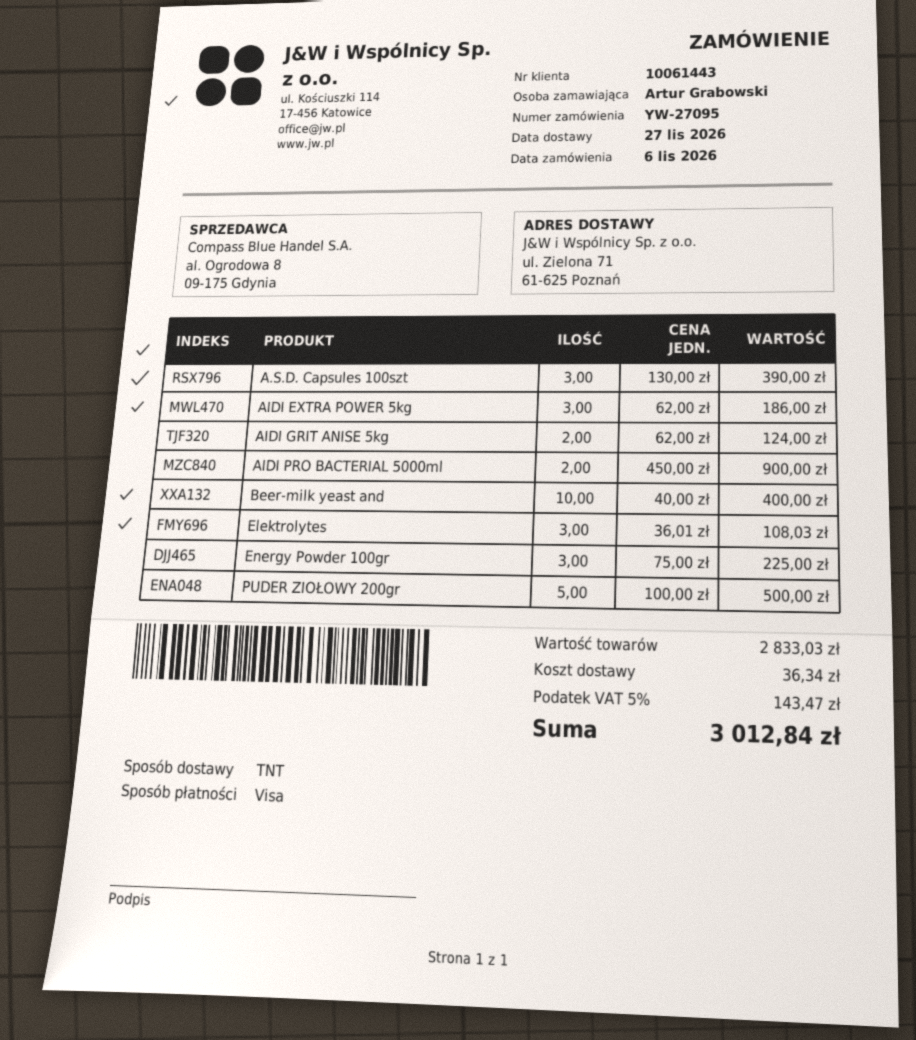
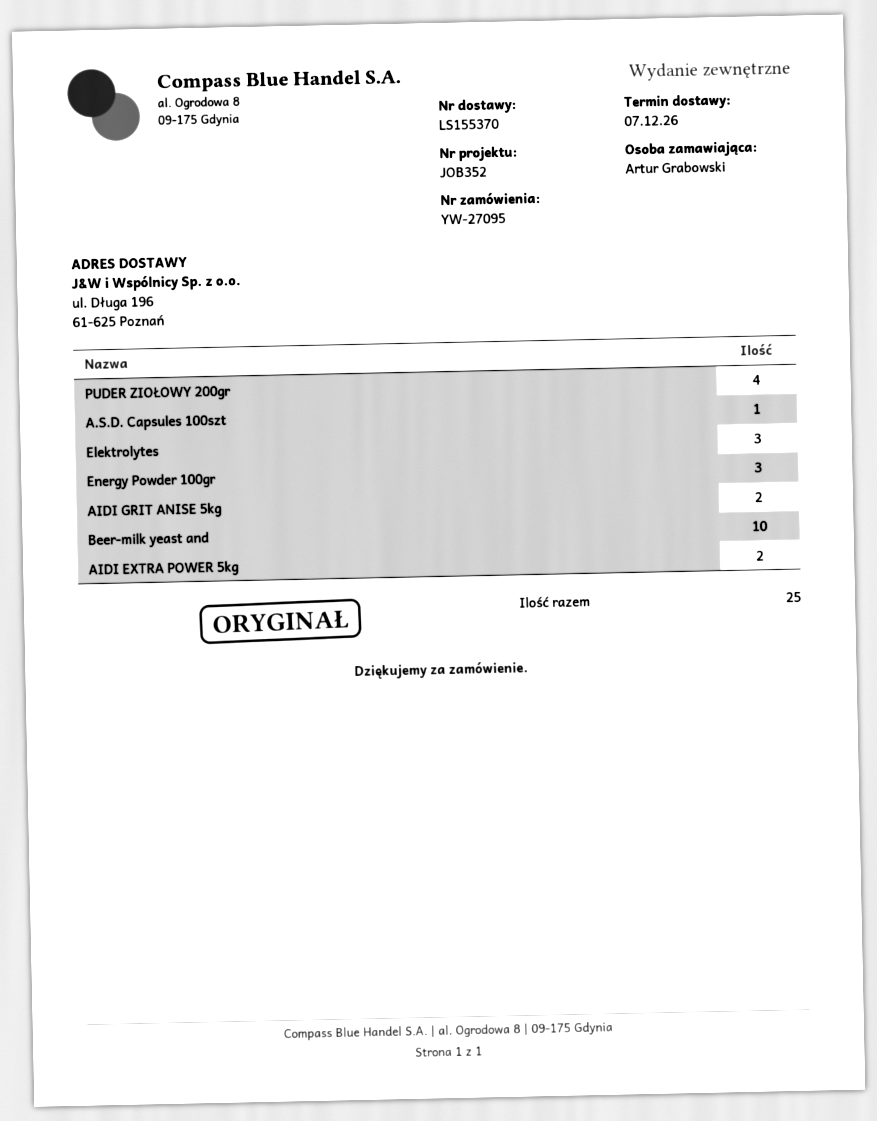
delivery date: 2026-11-27 -> 2026-12-07
ship to: ul. Zielona 71, 61-625 Poznań -> ul. Długa 196, 61-625 Poznań
A.S.D. Capsules 100szt: 3 -> 1
AIDI EXTRA POWER 5kg: 3 -> 2
AIDI PRO BACTERIAL 5000ml: 2 -> none
PUDER ZIOŁOWY 200gr: 5 -> 4

